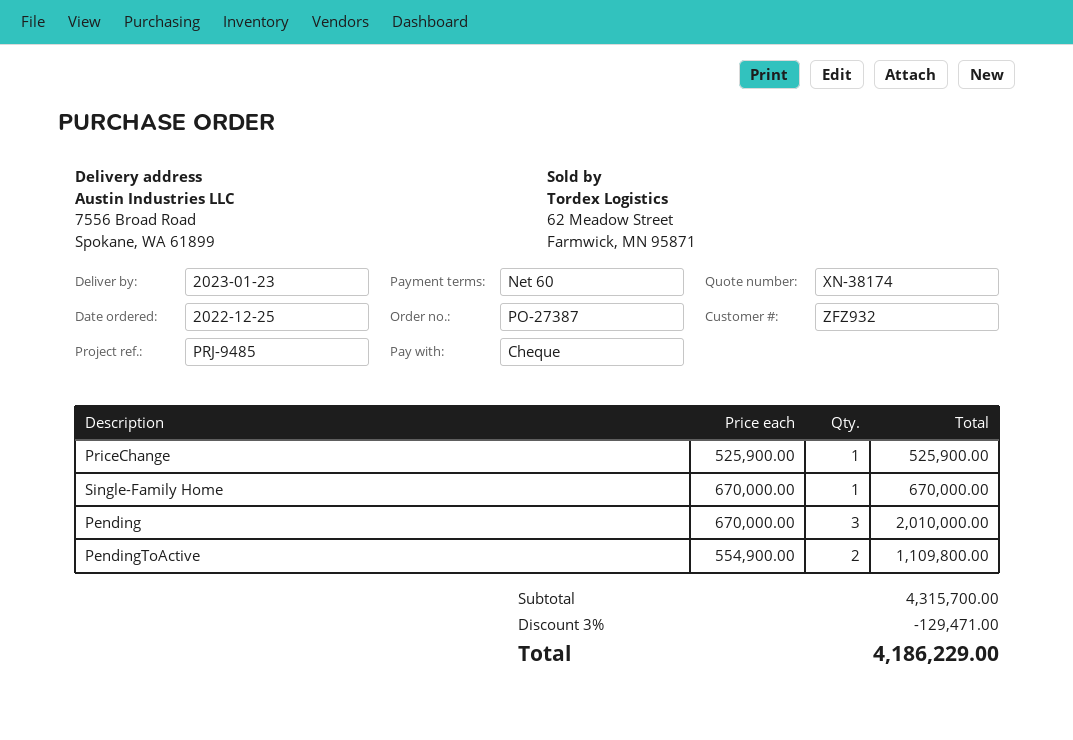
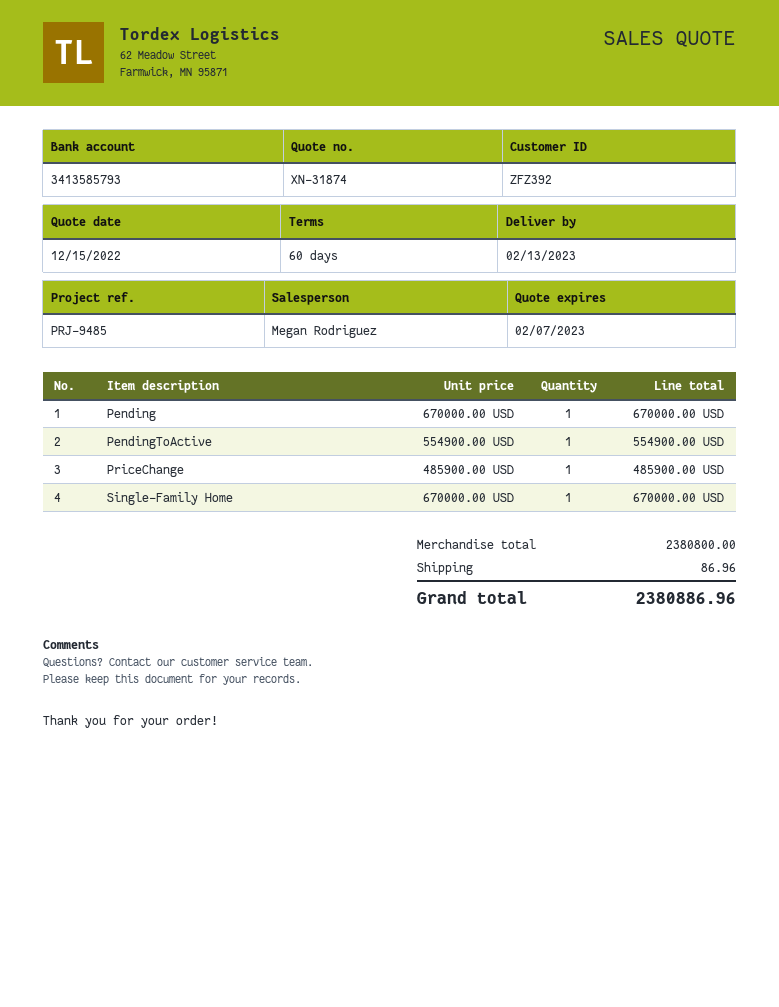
quote number: XN-38174 -> XN-31874
delivery date: 2023-01-23 -> 2023-02-13
customer number: ZFZ932 -> ZFZ392
PriceChange: 1 x 525900.00 = 525900.00 -> 1 x 485900.00 = 485900.00
Pending: 3 x 670000.00 = 2010000.00 -> 1 x 670000.00 = 670000.00
PendingToActive: 2 x 554900.00 = 1109800.00 -> 1 x 554900.00 = 554900.00
subtotal: 4315700.00 -> 2380800.00
discount: 3% = 129471.00 -> none
shipping: none -> 86.96
total: 4186229.00 -> 2380886.96

